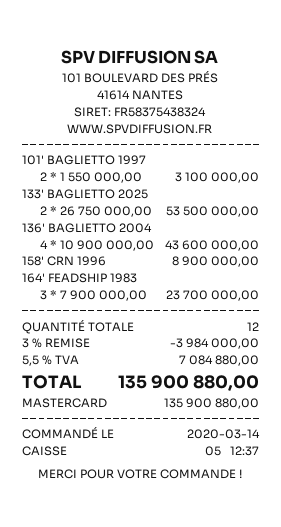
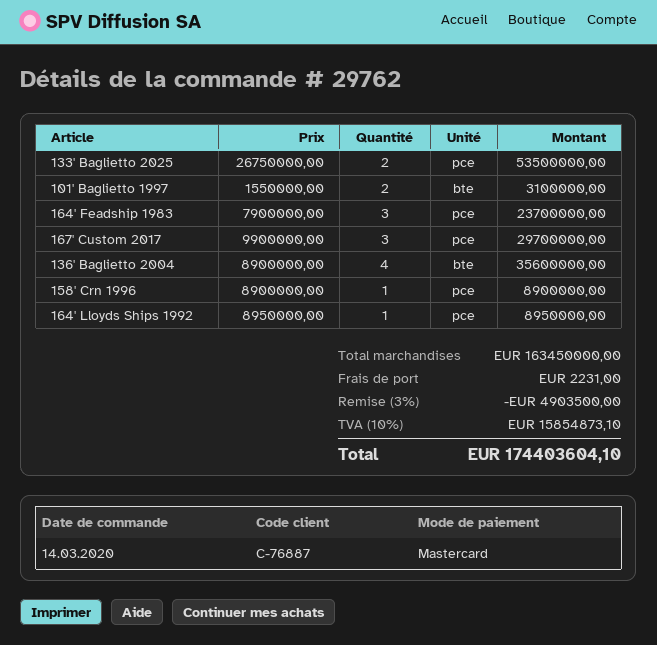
136' BAGLIETTO 2004: 4 x 10900000.00 = 43600000.00 -> 4 x 8900000.00 = 35600000.00
167' Custom 2017: none -> 3 x 9900000.00 = 29700000.00
164' Lloyds Ships 1992: none -> 1 x 8950000.00 = 8950000.00
discount: 3% = 3984000.00 -> 3% = 4903500.00
shipping: none -> 2231.00
tax: 5.5% = 7084880.00 -> 10% = 15854873.10
total: 135900880.00 -> 174403604.10

